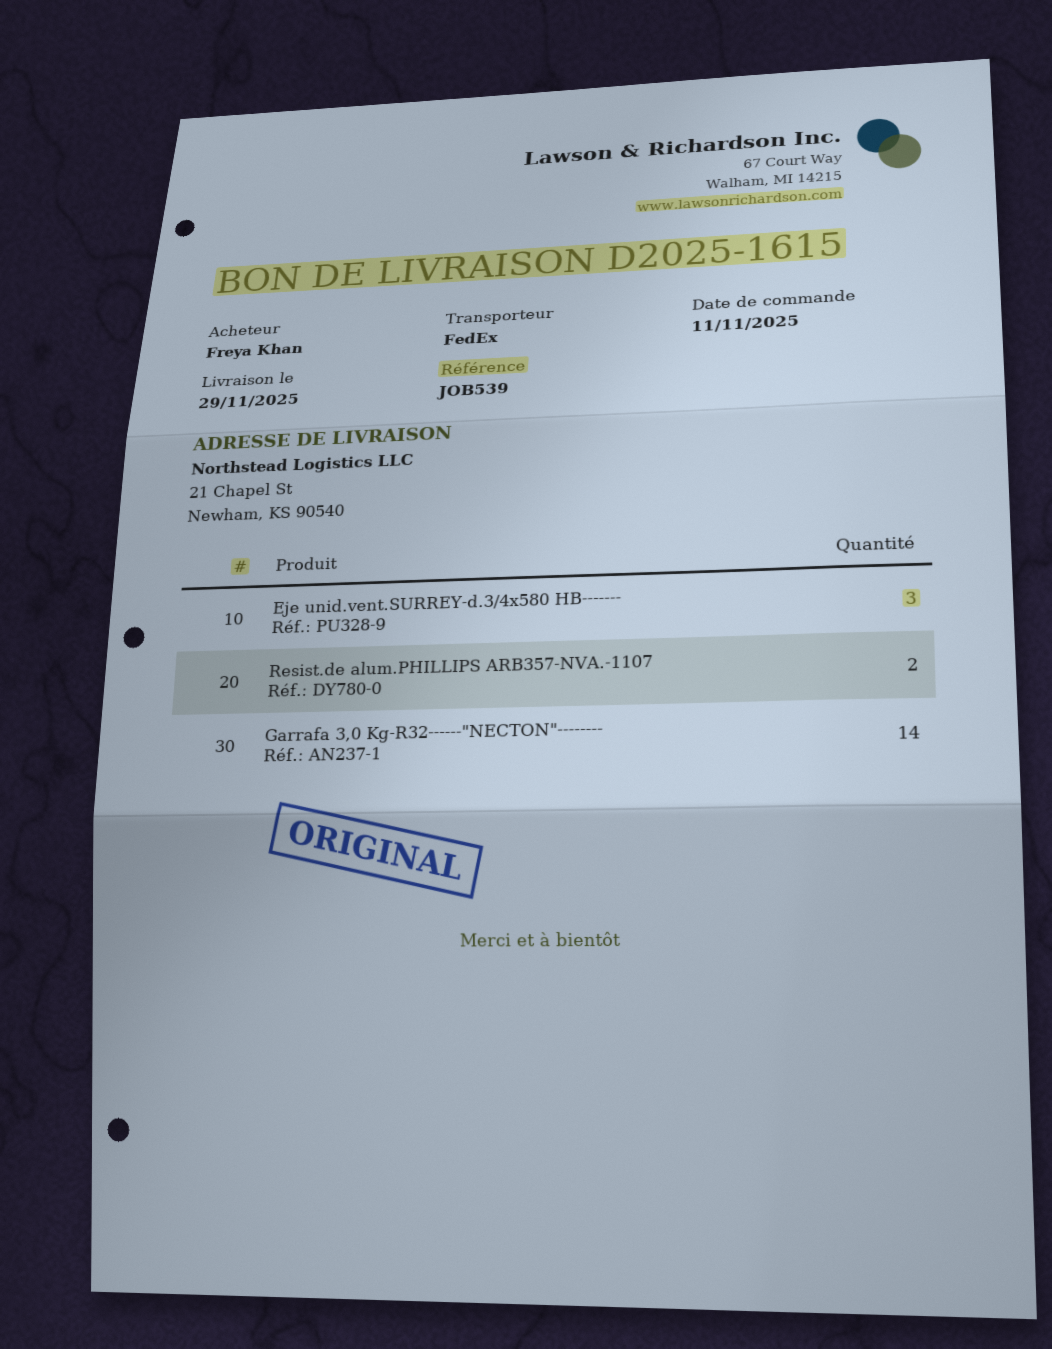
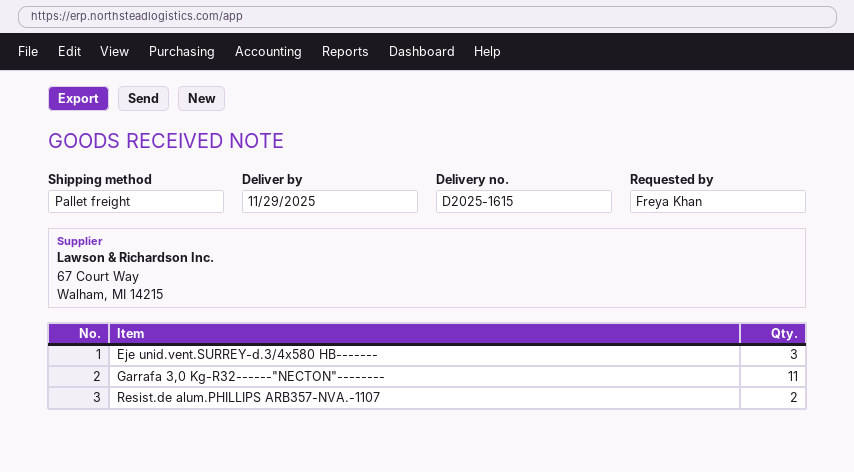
shipping method: FedEx -> pallet freight
Garrafa 3,0 Kg-R32------"NECTON"--------: 14 -> 11

